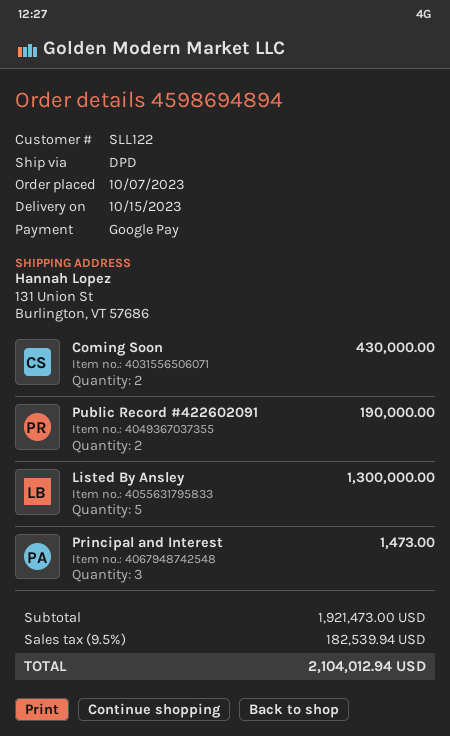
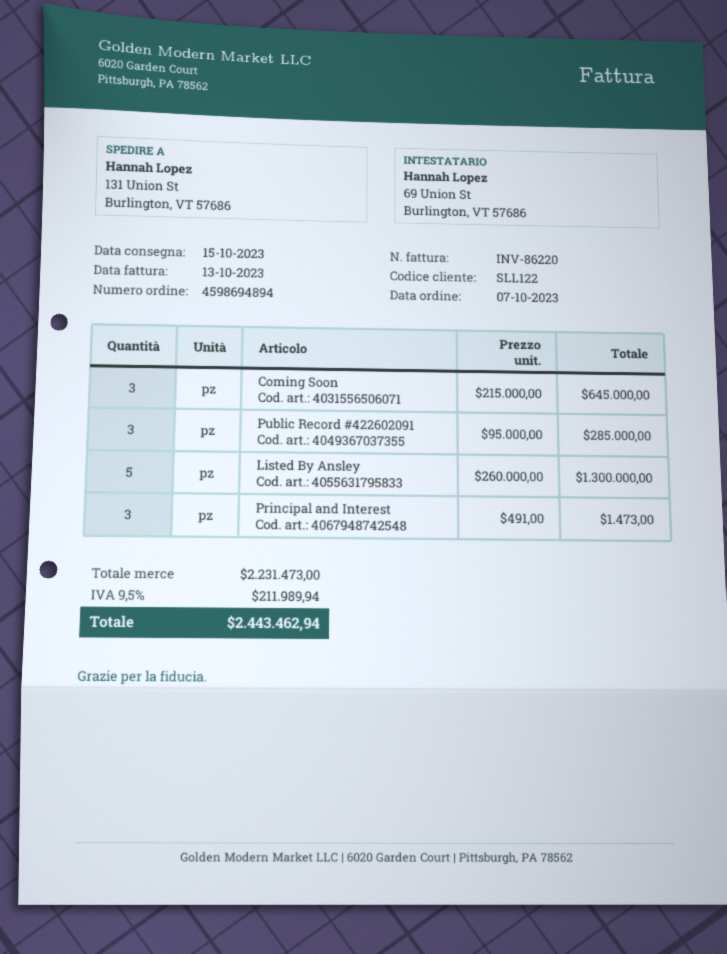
Coming Soon: 2 for 430000.00 -> 3 for 645000.00
Public Record #422602091: 2 for 190000.00 -> 3 for 285000.00
subtotal: 1921473.00 -> 2231473.00
tax: 9.5% = 182539.94 -> 9.5% = 211989.94
total: 2104012.94 -> 2443462.94

